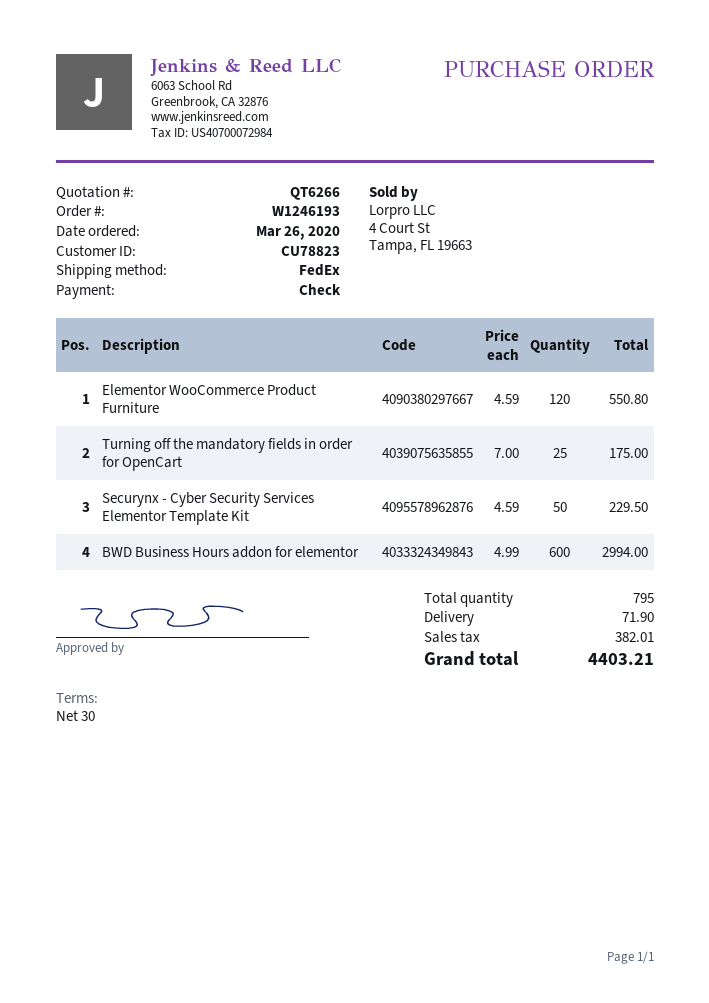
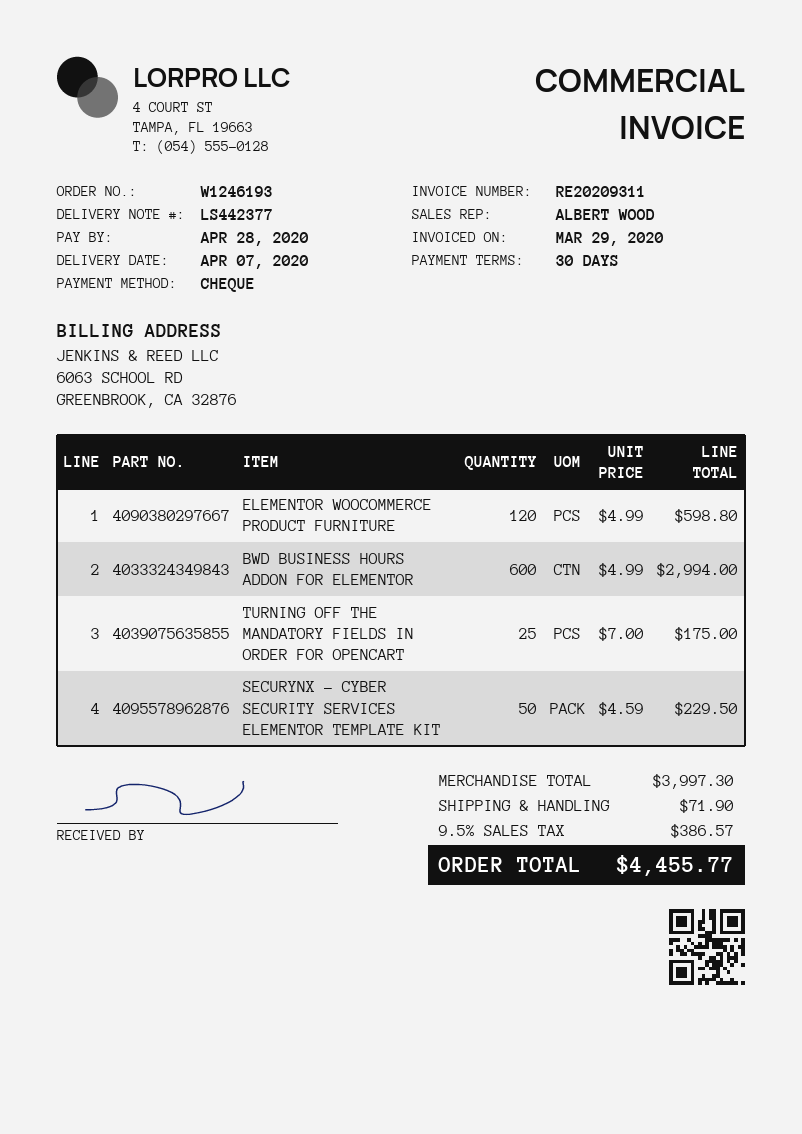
Elementor WooCommerce Product Furniture: 120 x 4.59 = 550.80 -> 120 x 4.99 = 598.80
tax: 382.01 -> 386.57
total: 4403.21 -> 4455.77

